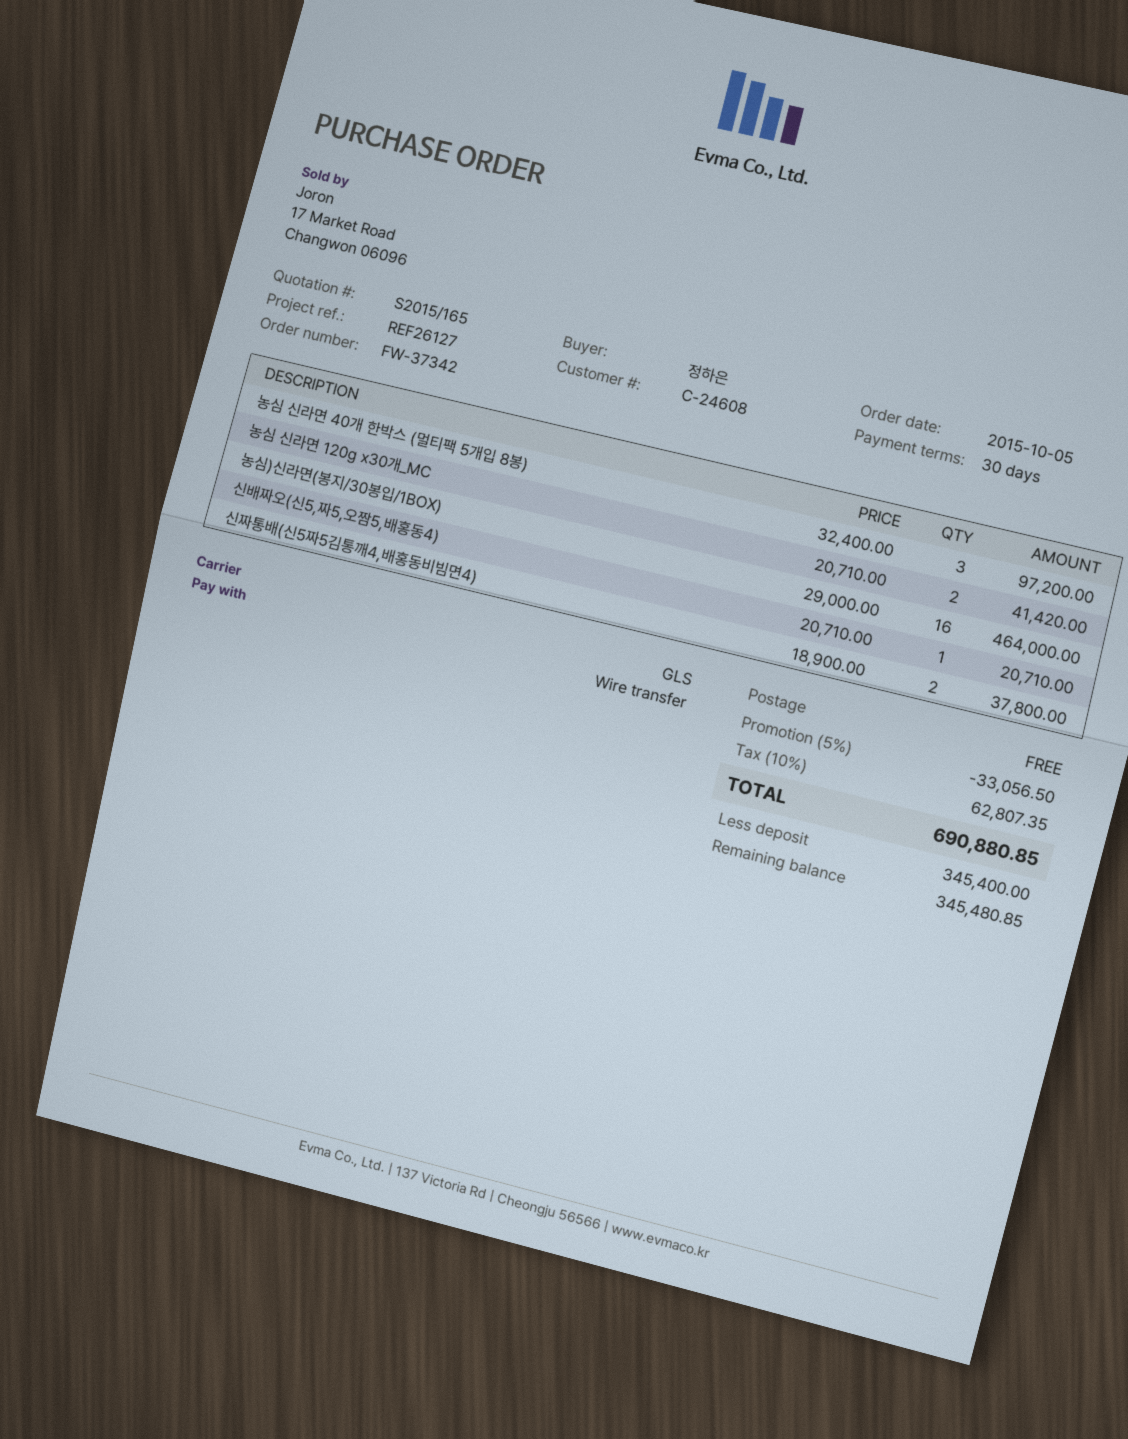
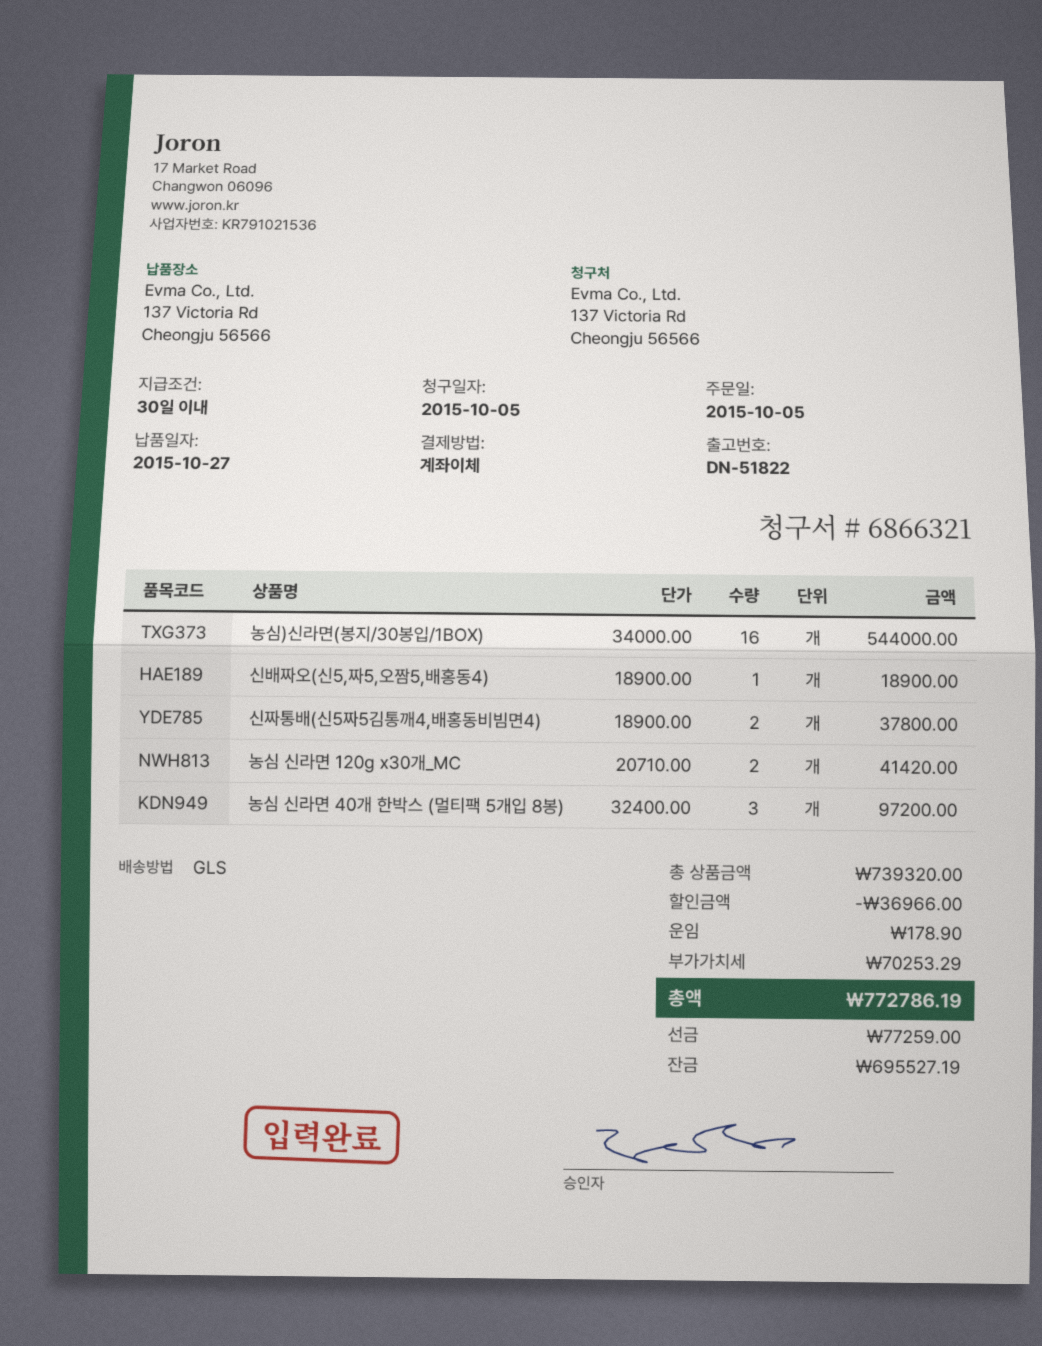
농심)신라면(봉지/30봉입/1BOX): 16 x 29000.00 = 464000.00 -> 16 x 34000.00 = 544000.00
신배짜오(신5,짜5,오짬5,배홍동4): 1 x 20710.00 = 20710.00 -> 1 x 18900.00 = 18900.00
discount: 33056.50 -> 36966.00
shipping: 0.00 -> 178.90
tax: 62807.35 -> 70253.29
total: 690880.85 -> 772786.19
deposit: 345400.00 -> 77259.00
balance: 345480.85 -> 695527.19

